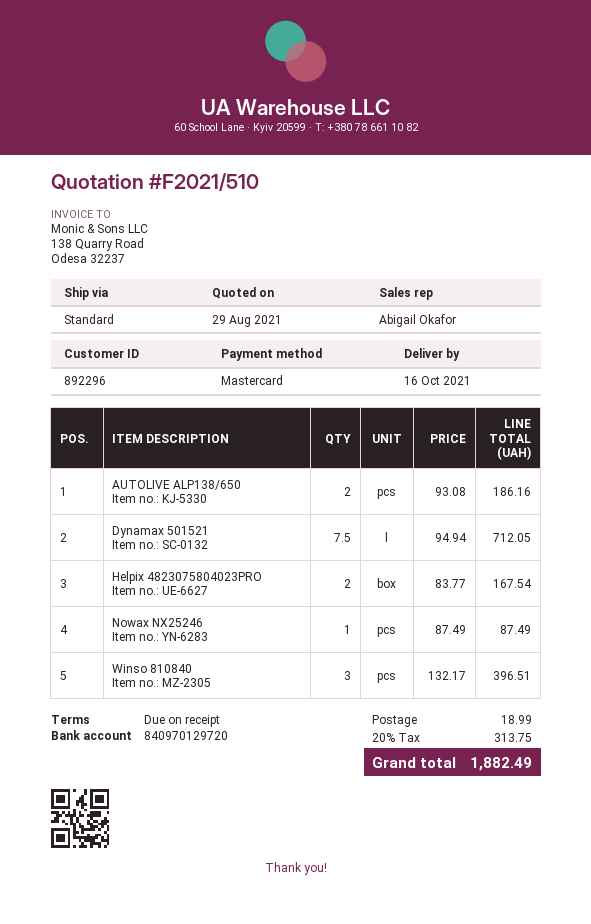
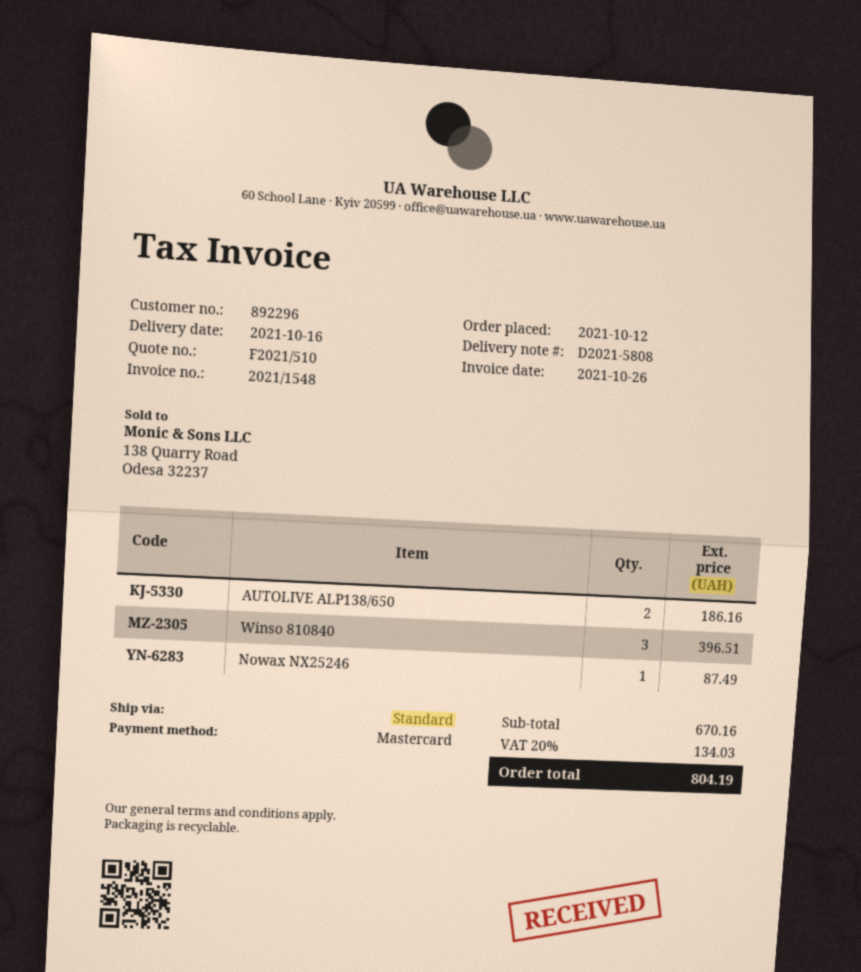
Dynamax 501521: 7.5 for 712.05 -> none
Helpix 4823075804023PRO: 2 for 167.54 -> none
shipping: 18.99 -> none
tax: 20% = 313.75 -> 20% = 134.03
total: 1882.49 -> 804.19

